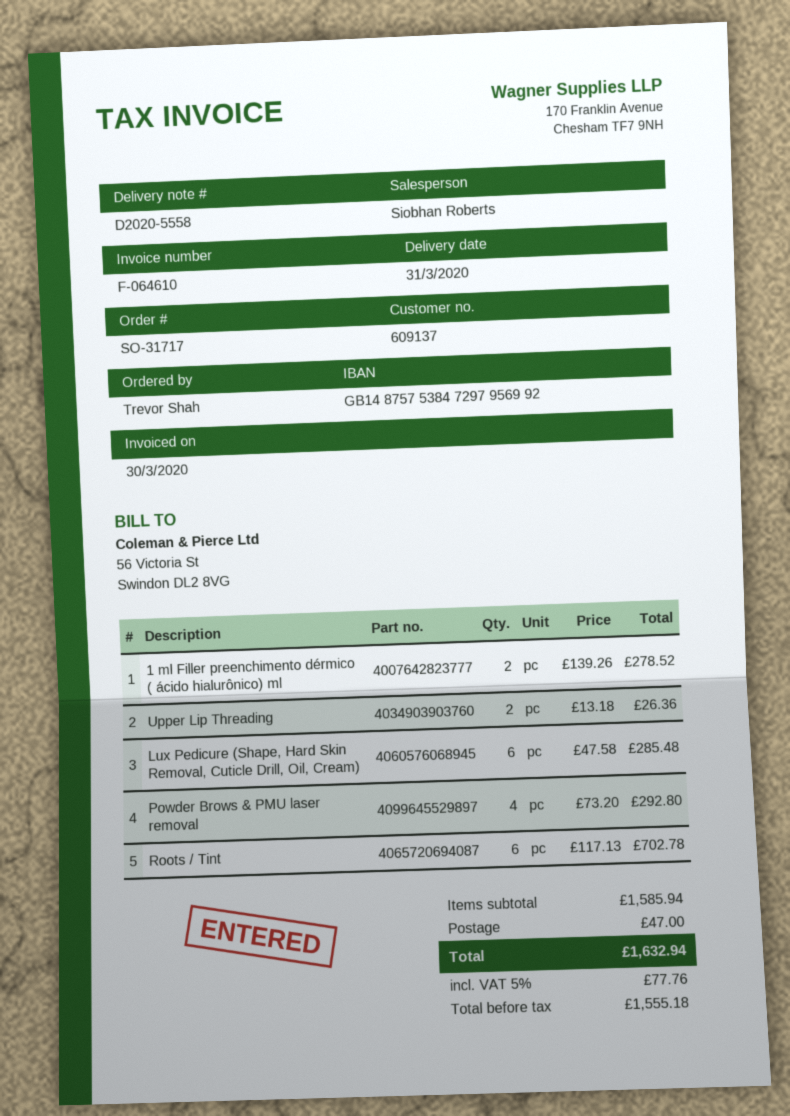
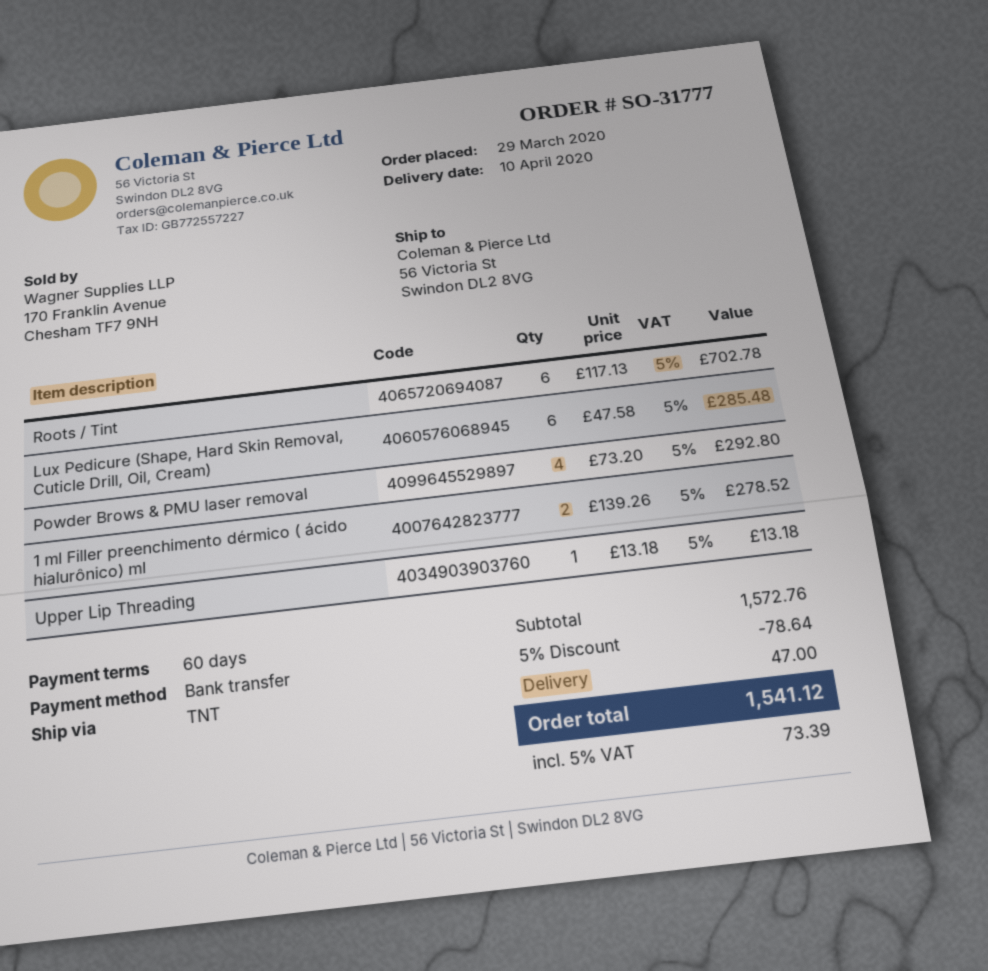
order number: SO-31717 -> SO-31777
delivery date: 2020-03-31 -> 2020-04-10
Upper Lip Threading: 2 x 13.18 = 26.36 -> 1 x 13.18 = 13.18
subtotal: 1585.94 -> 1572.76
discount: none -> 5% = 78.64
tax: 5% = 77.76 -> 5% = 73.39
total: 1632.94 -> 1541.12

